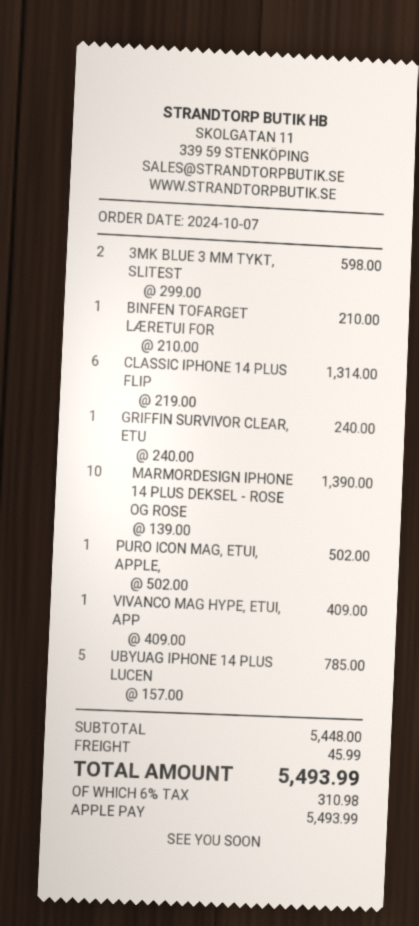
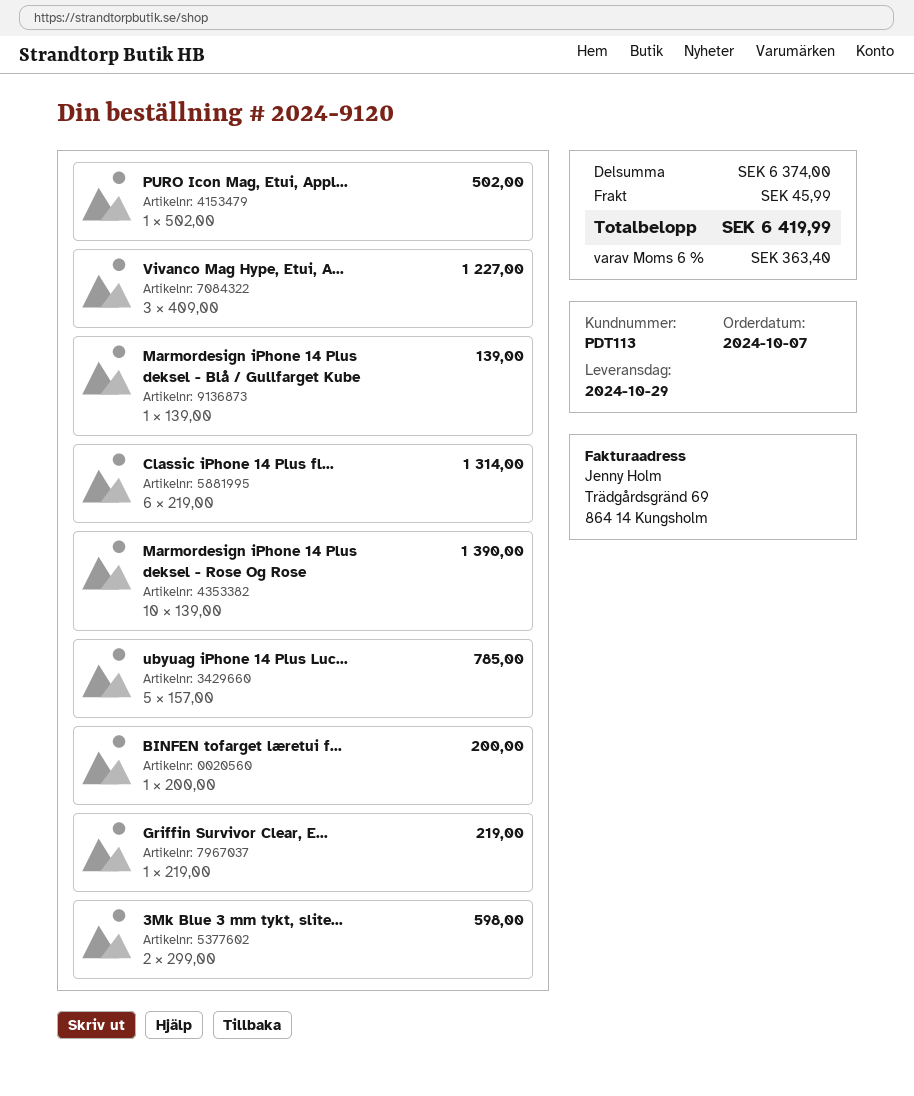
BINFEN TOFARGET LÆRETUI FOR: 1 x 210.00 = 210.00 -> 1 x 200.00 = 200.00
GRIFFIN SURVIVOR CLEAR, ETU: 1 x 240.00 = 240.00 -> 1 x 219.00 = 219.00
VIVANCO MAG HYPE, ETUI, APP: 1 x 409.00 = 409.00 -> 3 x 409.00 = 1227.00
Marmordesign iPhone 14 Plus deksel - Blå / Gullfarget Kube: none -> 1 x 139.00 = 139.00
subtotal: 5448.00 -> 6374.00
tax: 6% = 310.98 -> 6% = 363.40
total: 5493.99 -> 6419.99

